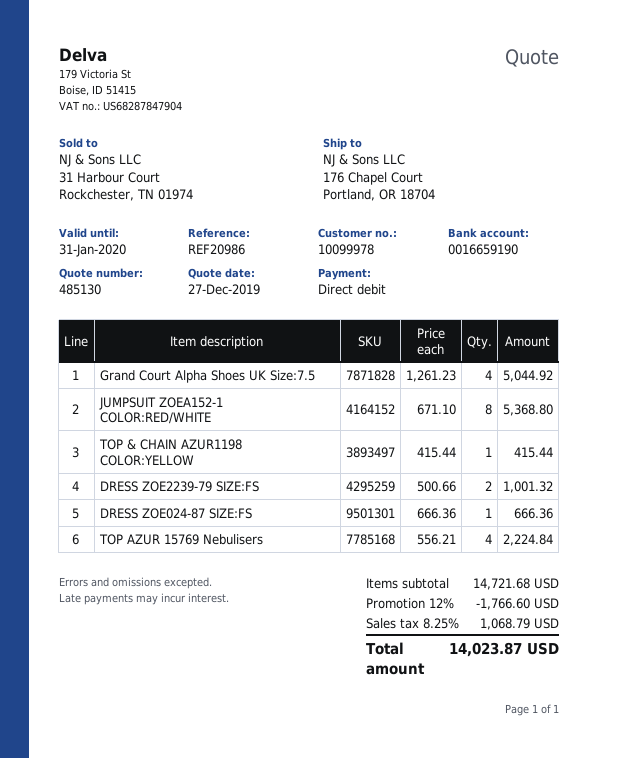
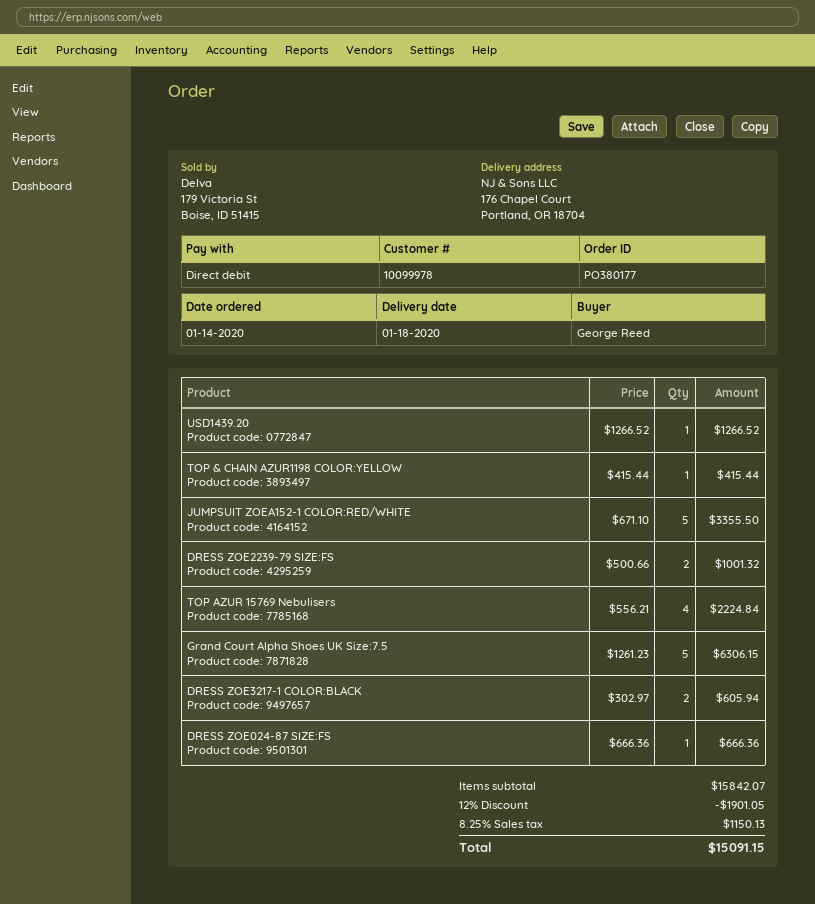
Grand Court Alpha Shoes UK Size:7.5: 4 x 1261.23 = 5044.92 -> 5 x 1261.23 = 6306.15
JUMPSUIT ZOEA152-1 COLOR:RED/WHITE: 8 x 671.10 = 5368.80 -> 5 x 671.10 = 3355.50
USD1439.20: none -> 1 x 1266.52 = 1266.52
DRESS ZOE3217-1 COLOR:BLACK: none -> 2 x 302.97 = 605.94
subtotal: 14721.68 -> 15842.07
discount: 12% = 1766.60 -> 12% = 1901.05
tax: 8.25% = 1068.79 -> 8.25% = 1150.13
total: 14023.87 -> 15091.15

